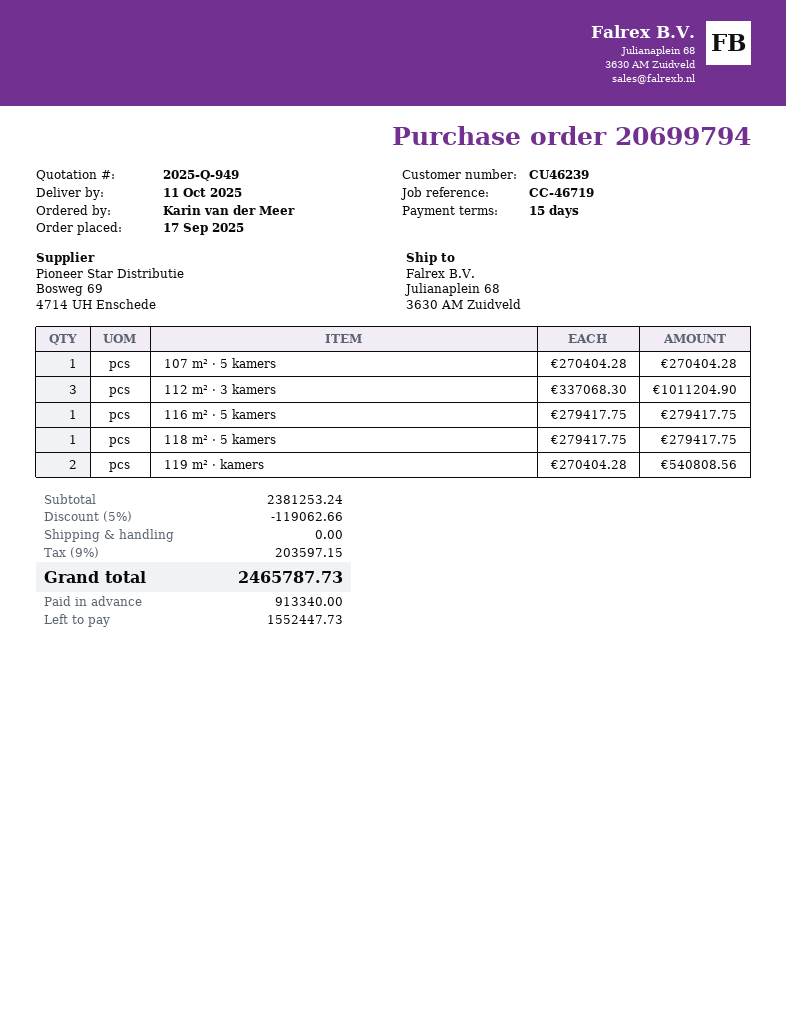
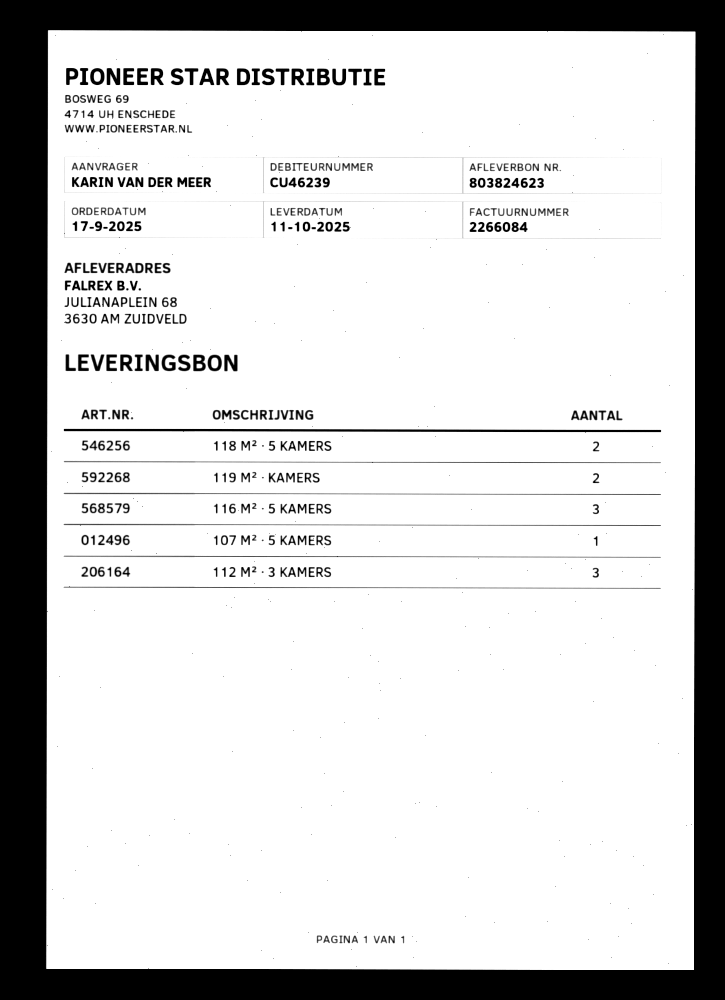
116 m² · 5 kamers: 1 -> 3
118 m² · 5 kamers: 1 -> 2

